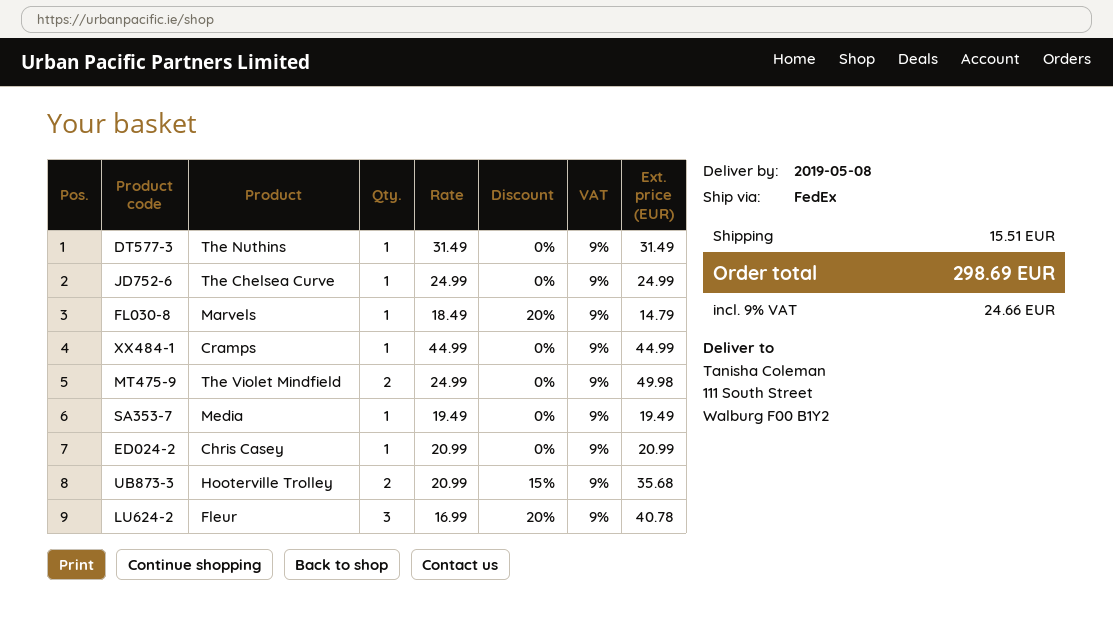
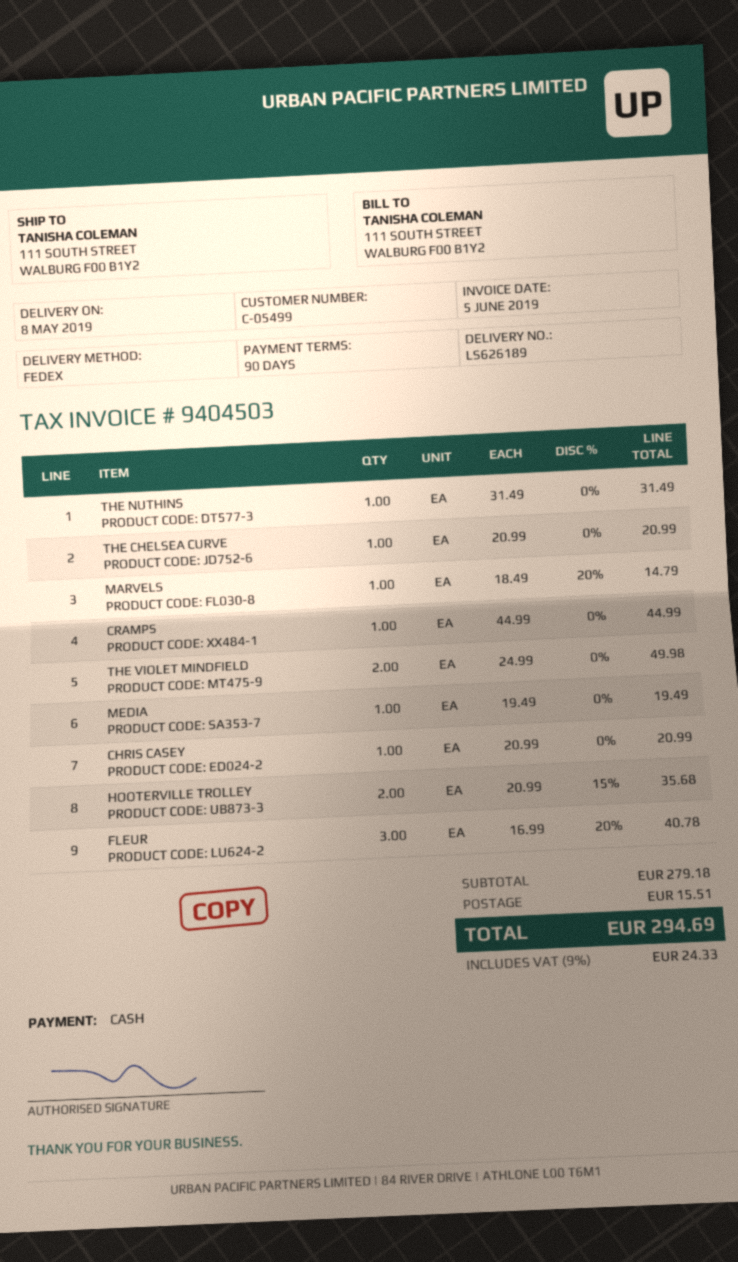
The Chelsea Curve: 1 x 24.99 = 24.99 -> 1 x 20.99 = 20.99
tax: 9% = 24.66 -> 9% = 24.33
total: 298.69 -> 294.69

